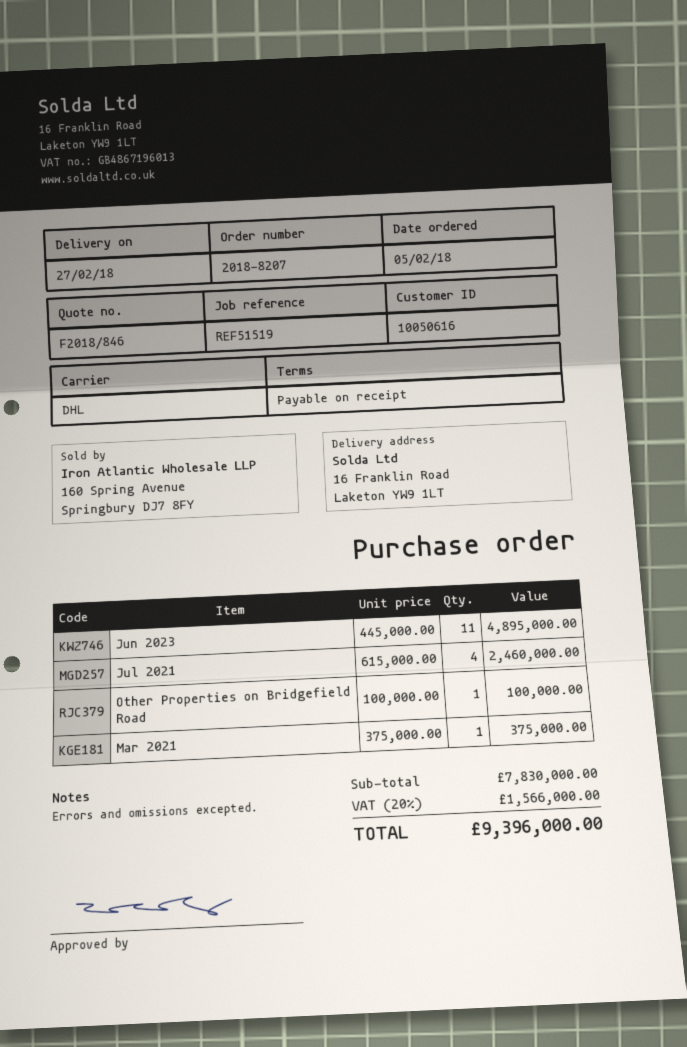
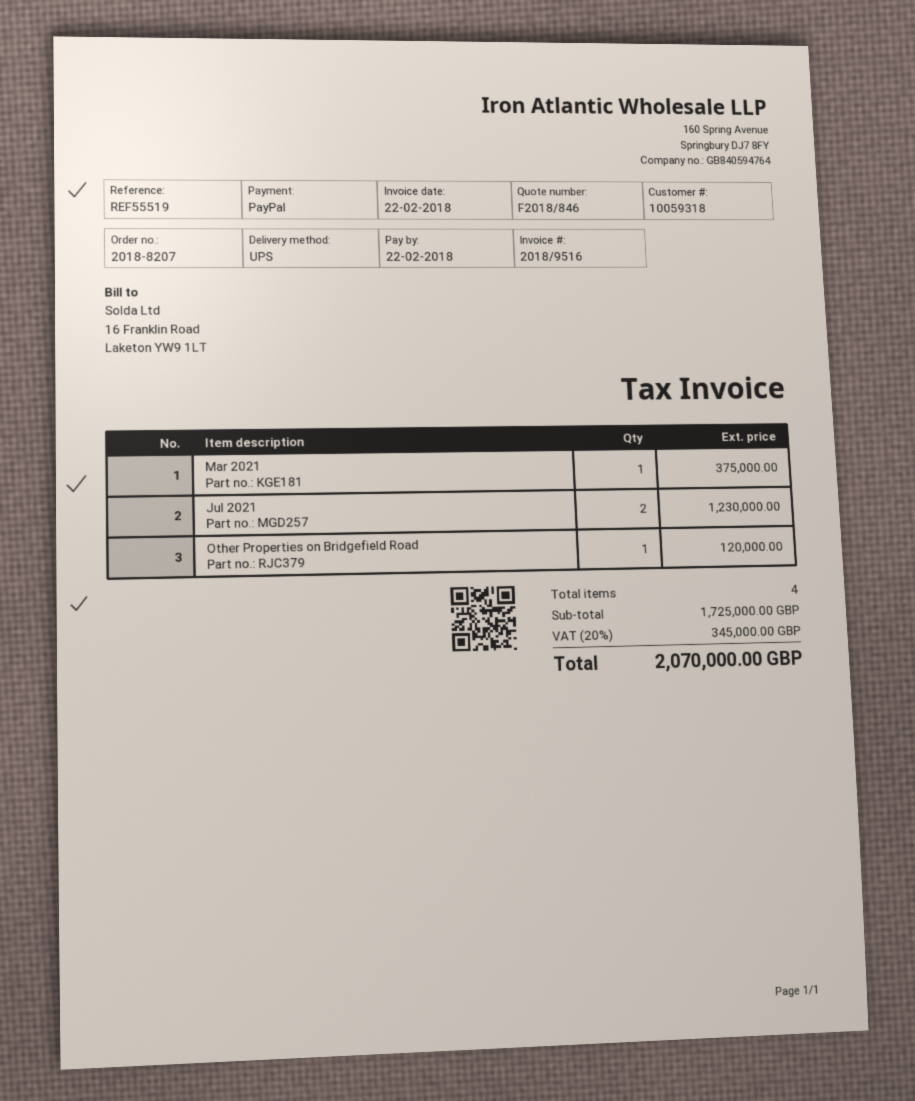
customer number: 10050616 -> 10059318
reference: REF51519 -> REF55519
shipping method: DHL -> UPS
Jun 2023: 11 for 4895000.00 -> none
Jul 2021: 4 for 2460000.00 -> 2 for 1230000.00
Other Properties on Bridgefield Road: 1 for 100000.00 -> 1 for 120000.00
subtotal: 7830000.00 -> 1725000.00
tax: 20% = 1566000.00 -> 20% = 345000.00
total: 9396000.00 -> 2070000.00

